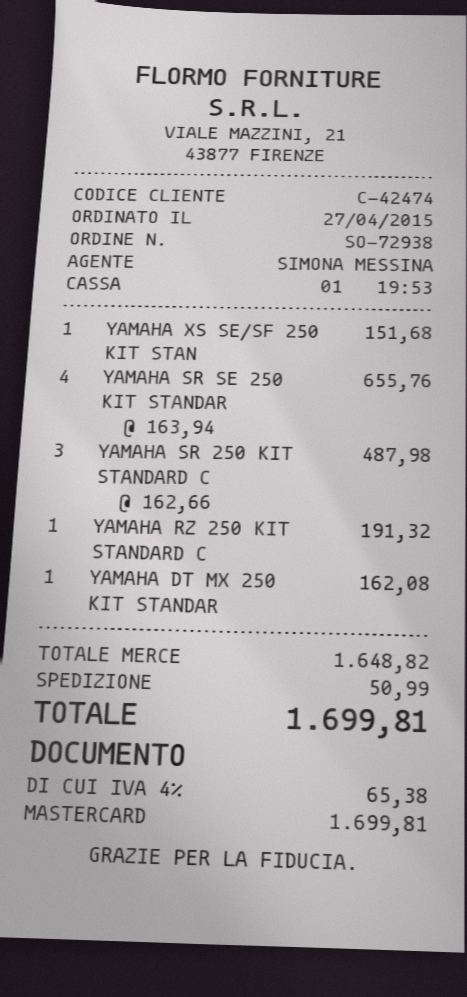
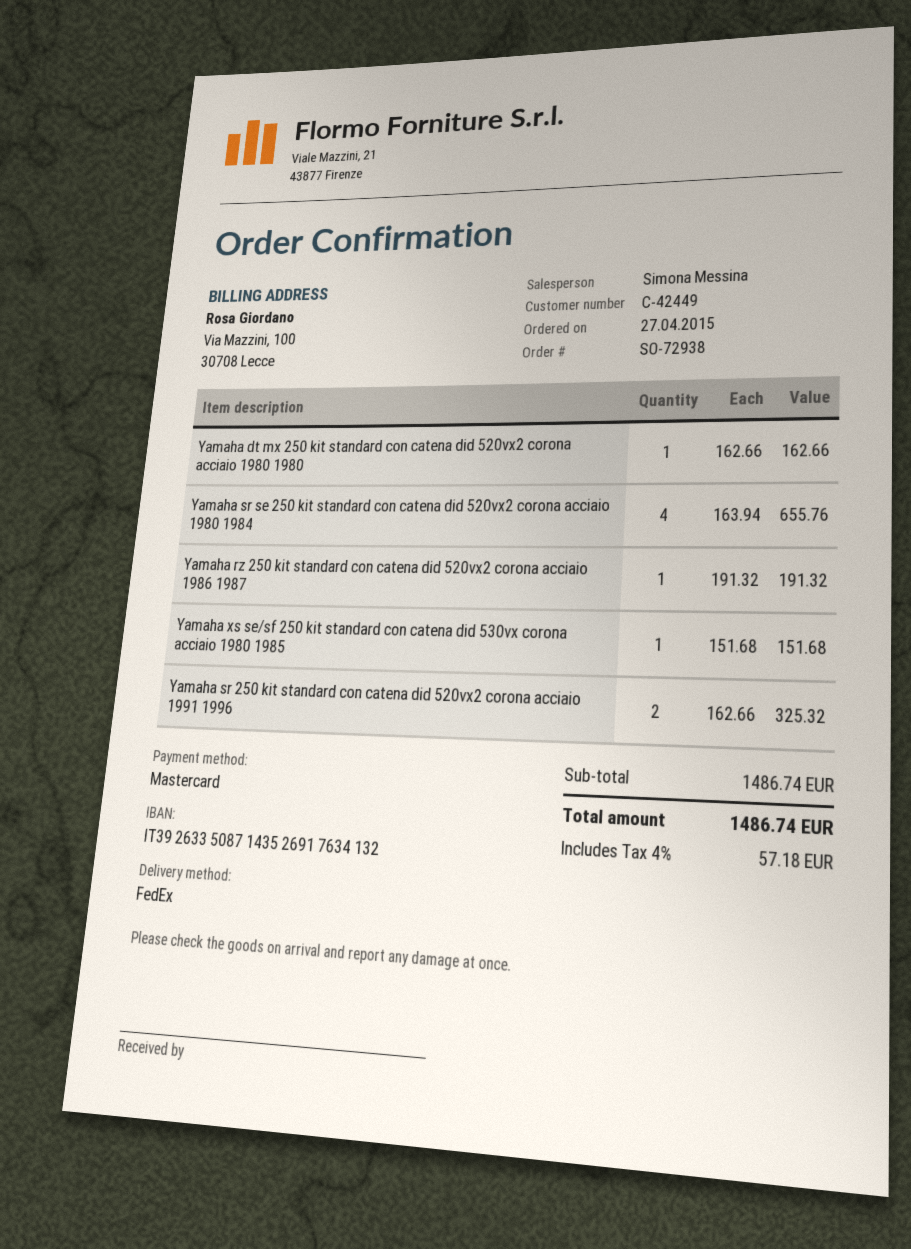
customer number: C-42474 -> C-42449
YAMAHA SR 250 KIT STANDARD C: 3 x 162.66 = 487.98 -> 2 x 162.66 = 325.32
YAMAHA DT MX 250 KIT STANDAR: 1 x 162.08 = 162.08 -> 1 x 162.66 = 162.66
subtotal: 1648.82 -> 1486.74
shipping: 50.99 -> none
tax: 4% = 65.38 -> 4% = 57.18
total: 1699.81 -> 1486.74

